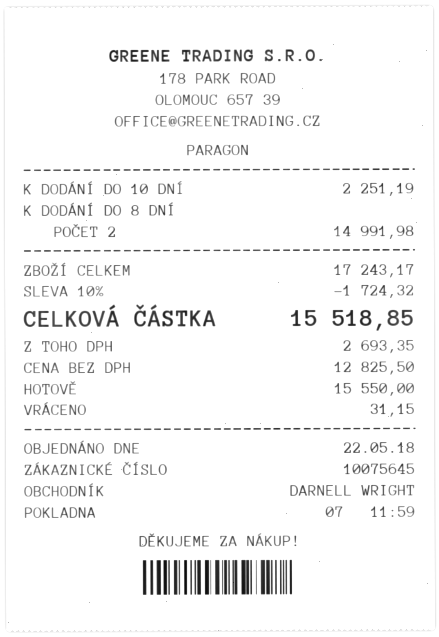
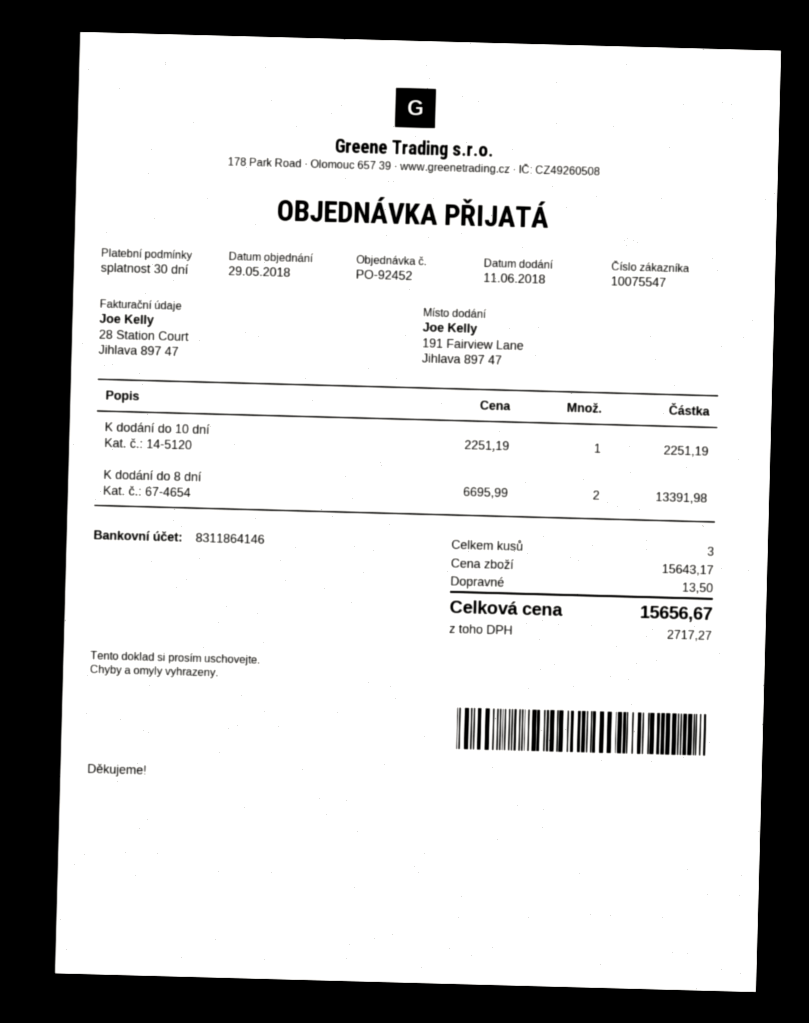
order date: 2018-05-22 -> 2018-05-29
customer number: 10075645 -> 10075547
K DODÁNÍ DO 8 DNÍ: 2 for 14991.98 -> 2 for 13391.98
subtotal: 17243.17 -> 15643.17
discount: 10% = 1724.32 -> none
shipping: none -> 13.50
tax: 2693.35 -> 2717.27
total: 15518.85 -> 15656.67

